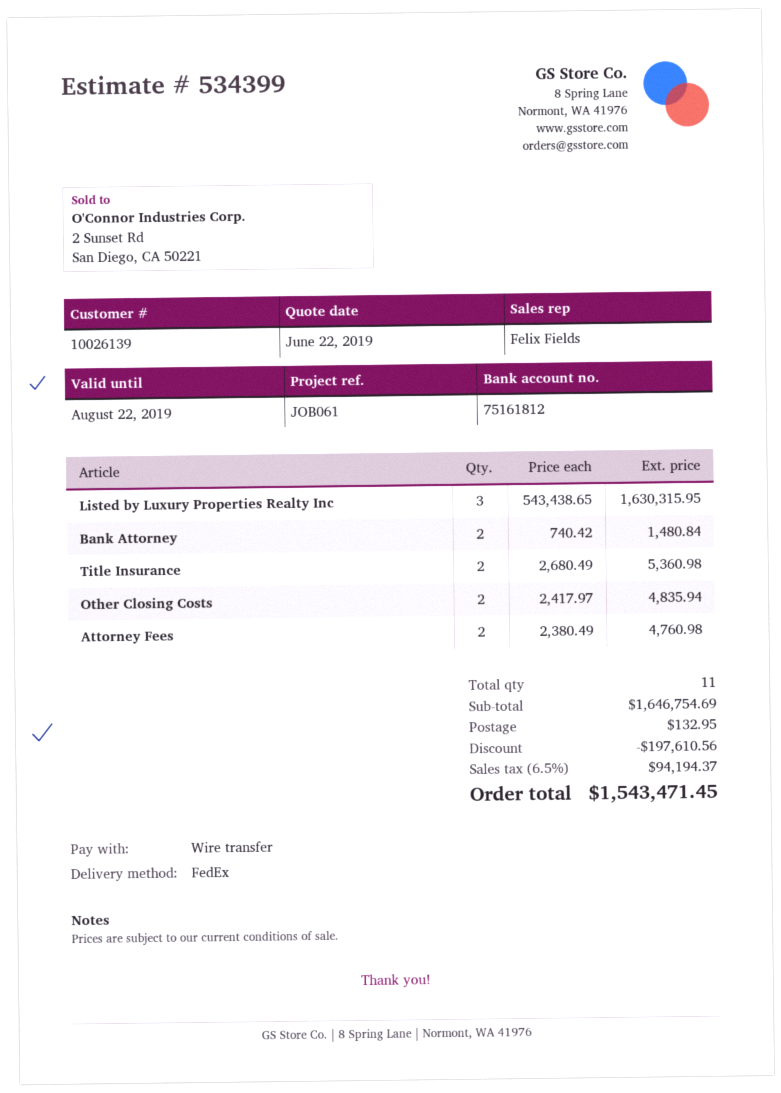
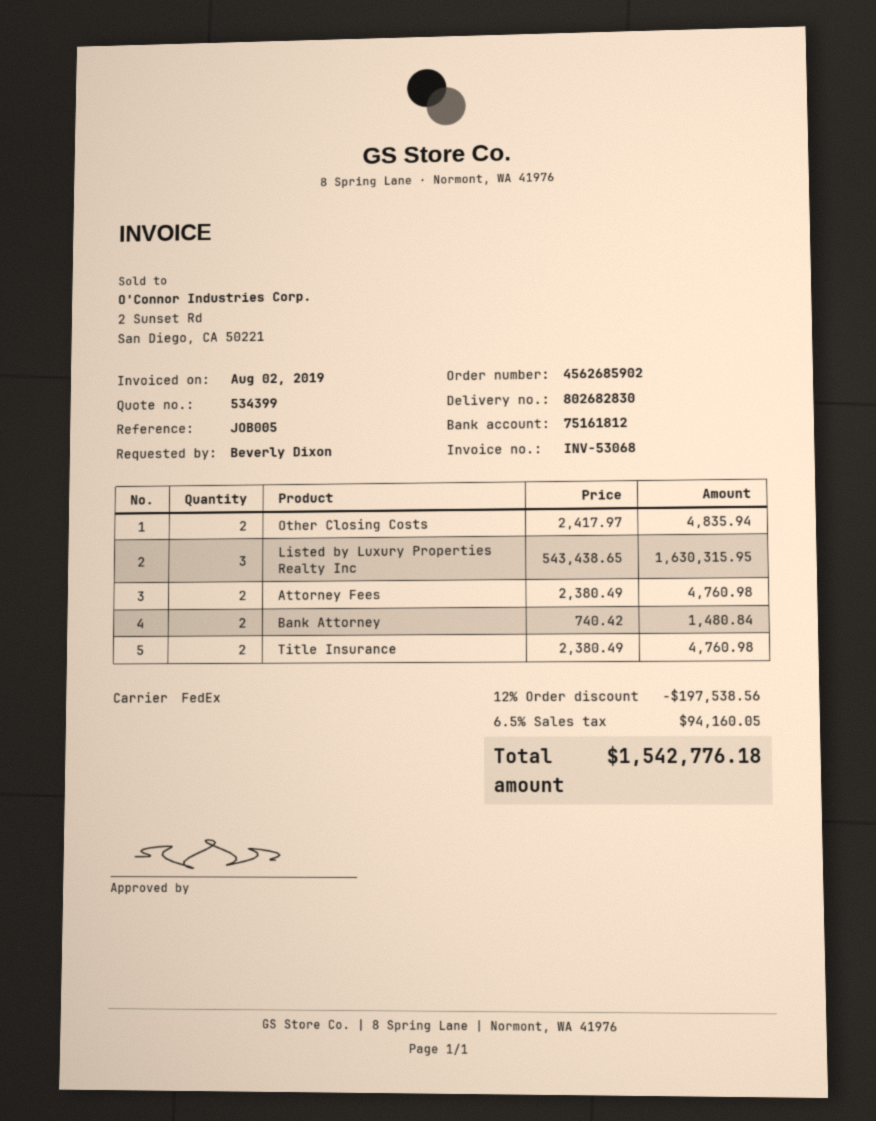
reference: JOB061 -> JOB005
Title Insurance: 2 x 2680.49 = 5360.98 -> 2 x 2380.49 = 4760.98
discount: 197610.56 -> 197538.56
shipping: 132.95 -> none
tax: 6.5% = 94194.37 -> 6.5% = 94160.05
total: 1543471.45 -> 1542776.18

